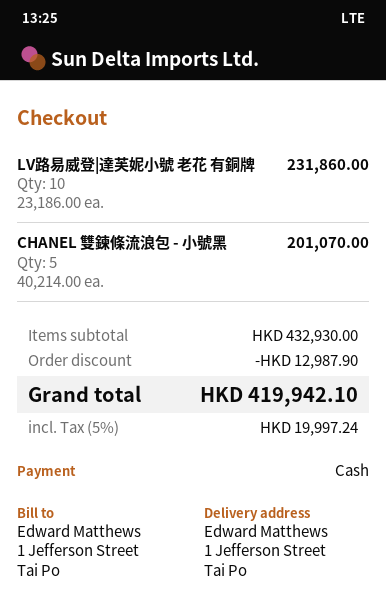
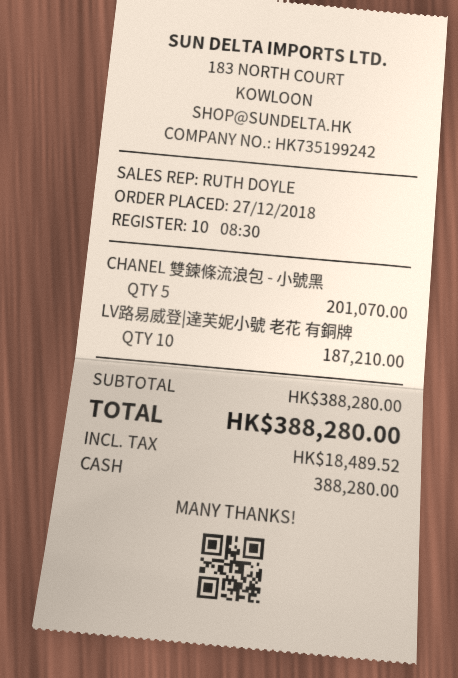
LV路易威登|達芙妮小號 老花 有銅牌: 10 for 231860.00 -> 10 for 187210.00
subtotal: 432930.00 -> 388280.00
discount: 12987.90 -> none
tax: 19997.24 -> 18489.52
total: 419942.10 -> 388280.00

